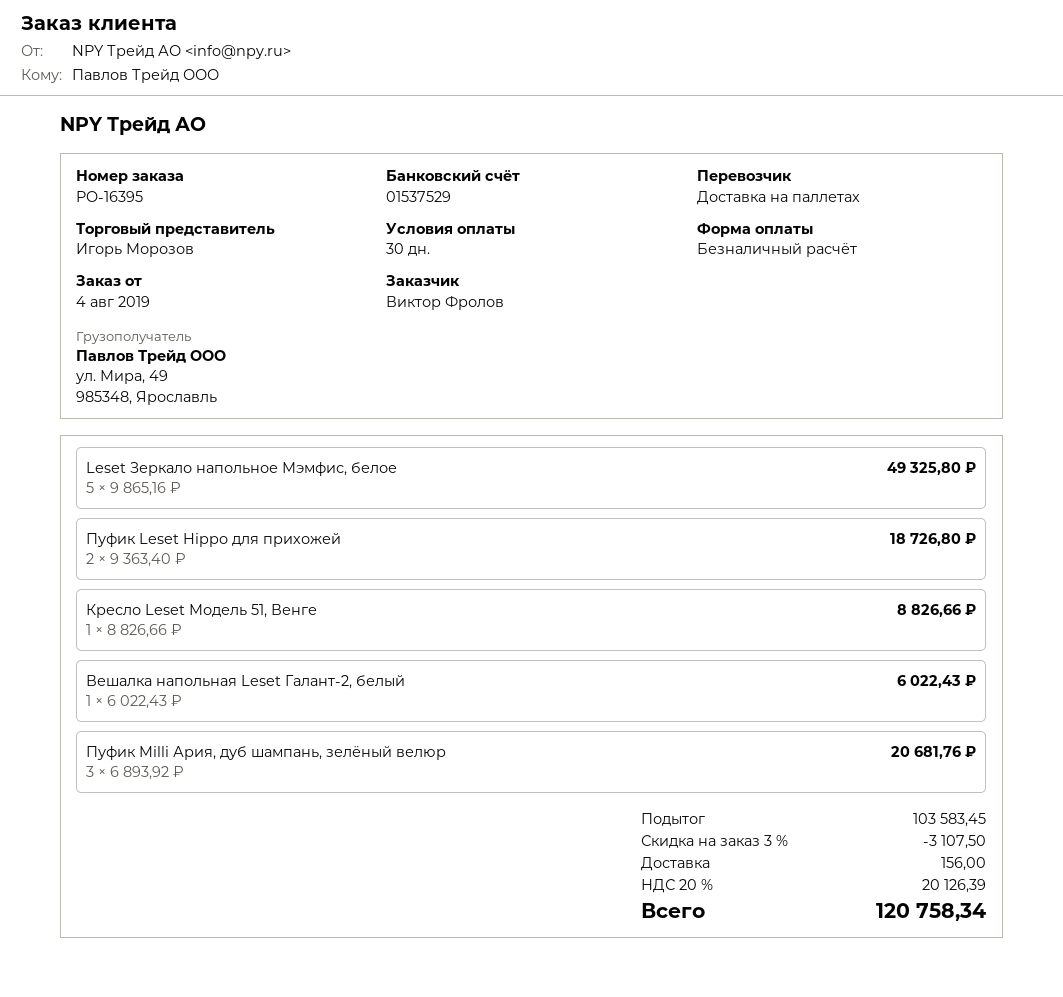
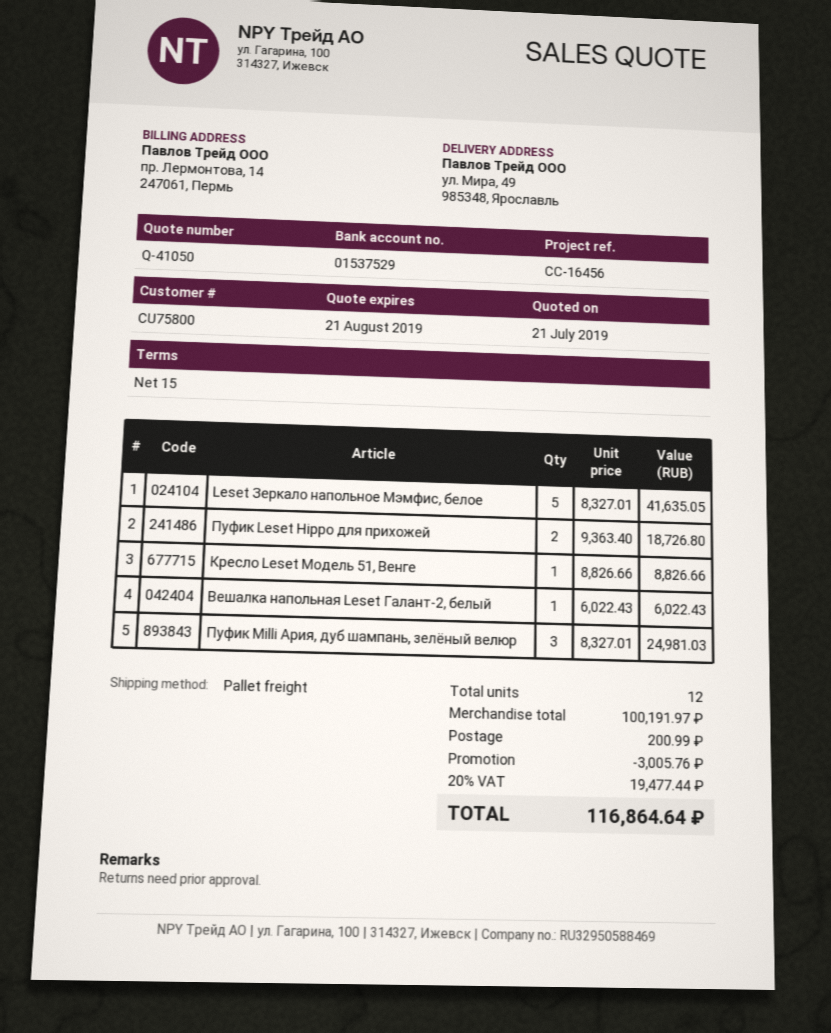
payment terms: 30 days -> 15 days
Leset Зеркало напольное Мэмфис, белое: 5 x 9865.16 = 49325.80 -> 5 x 8327.01 = 41635.05
Пуфик Milli Ария, дуб шампань, зелёный велюр: 3 x 6893.92 = 20681.76 -> 3 x 8327.01 = 24981.03
subtotal: 103583.45 -> 100191.97
discount: 3107.50 -> 3005.76
shipping: 156.00 -> 200.99
tax: 20% = 20126.39 -> 20% = 19477.44
total: 120758.34 -> 116864.64

